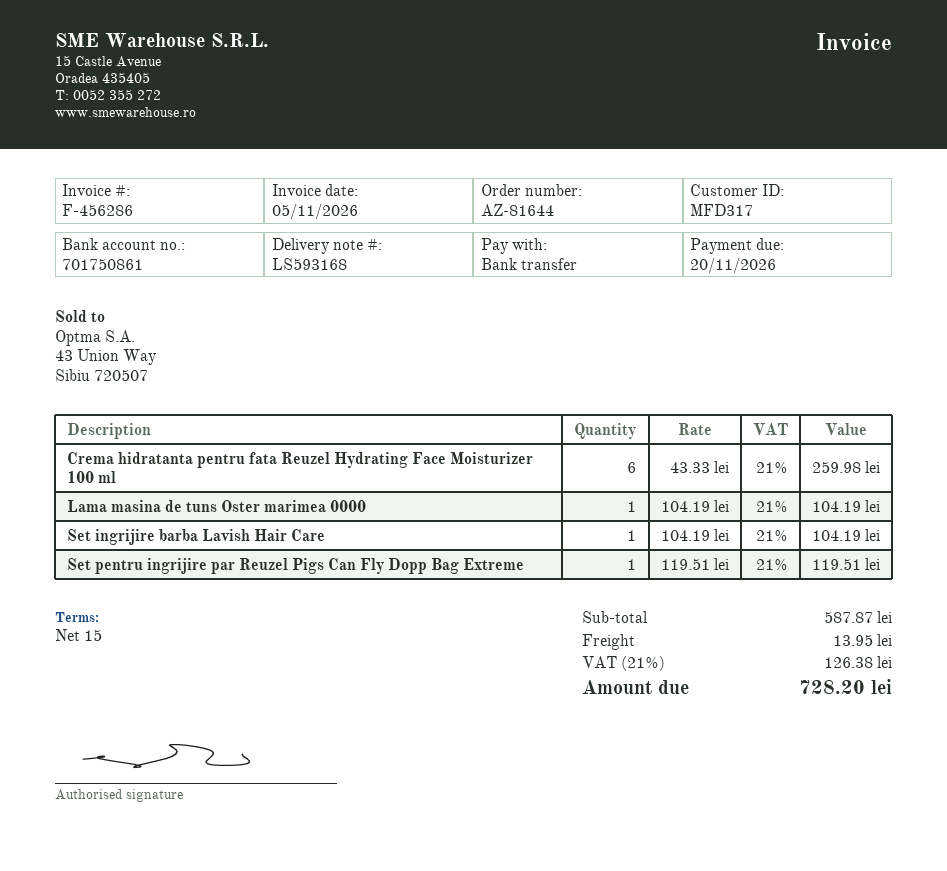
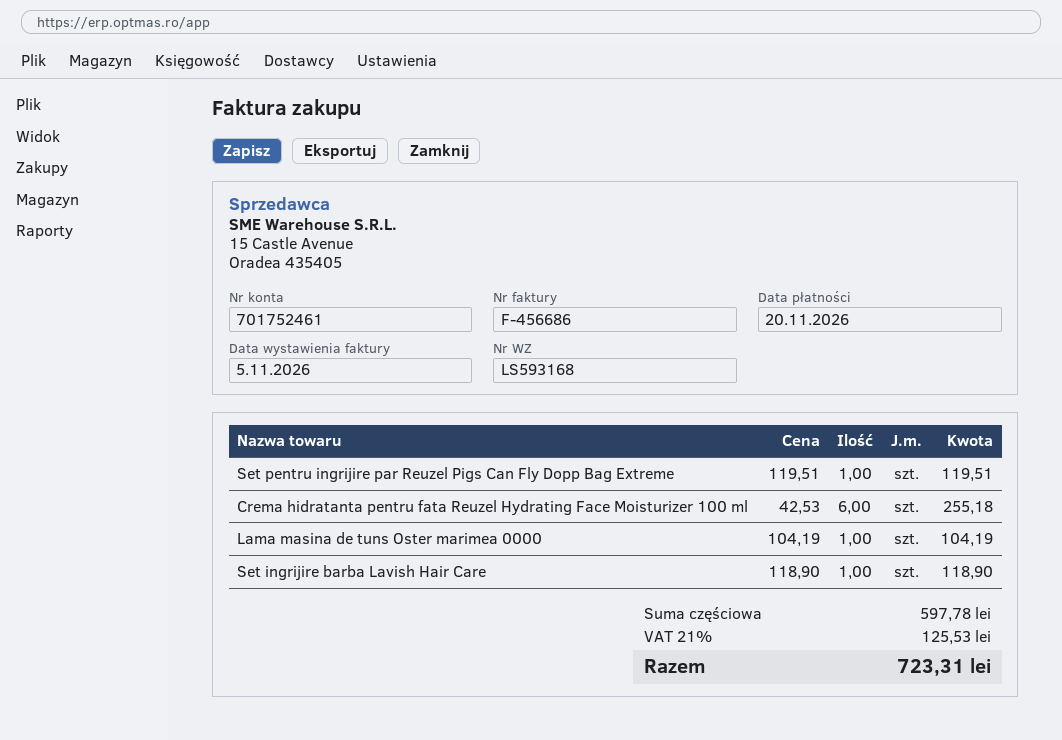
invoice number: F-456286 -> F-456686
bank account: 701750861 -> 701752461
Crema hidratanta pentru fata Reuzel Hydrating Face Moisturizer 100 ml: 6 x 43.33 = 259.98 -> 6 x 42.53 = 255.18
Set ingrijire barba Lavish Hair Care: 1 x 104.19 = 104.19 -> 1 x 118.90 = 118.90
subtotal: 587.87 -> 597.78
shipping: 13.95 -> none
tax: 21% = 126.38 -> 21% = 125.53
total: 728.20 -> 723.31

